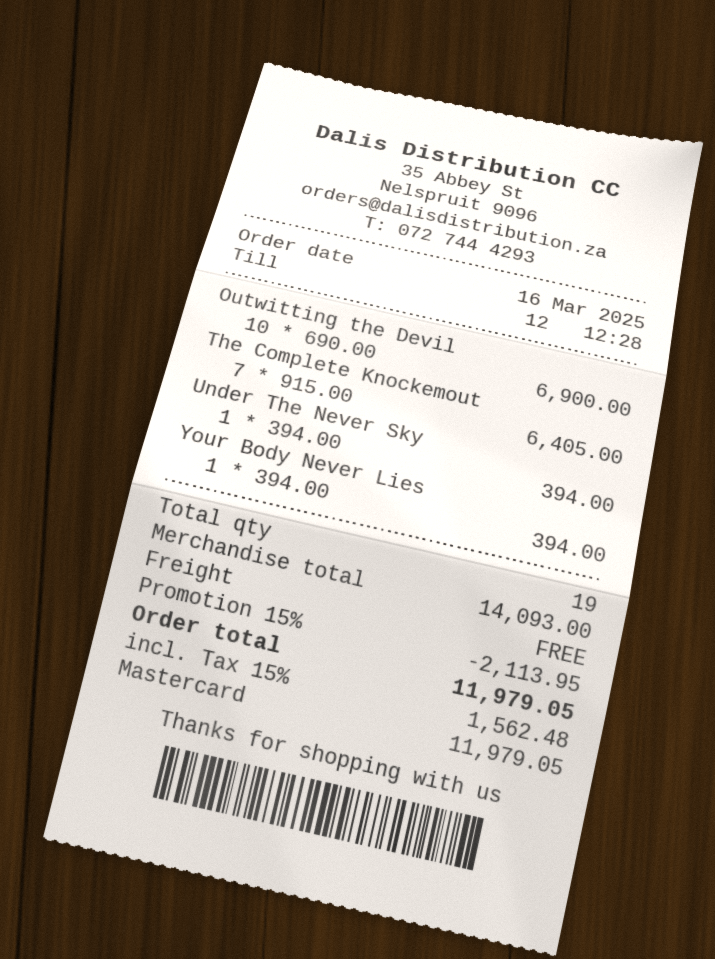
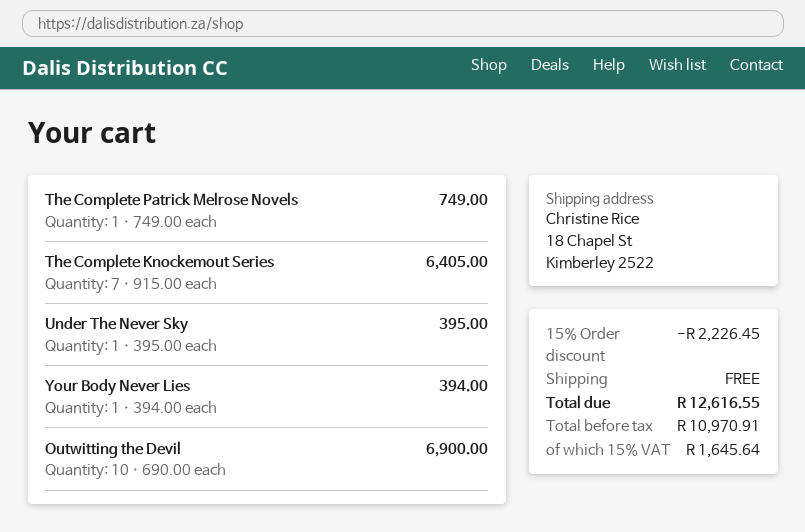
Under The Never Sky: 1 x 394.00 = 394.00 -> 1 x 395.00 = 395.00
The Complete Patrick Melrose Novels: none -> 1 x 749.00 = 749.00
discount: 15% = 2113.95 -> 15% = 2226.45
tax: 15% = 1562.48 -> 15% = 1645.64
total: 11979.05 -> 12616.55

